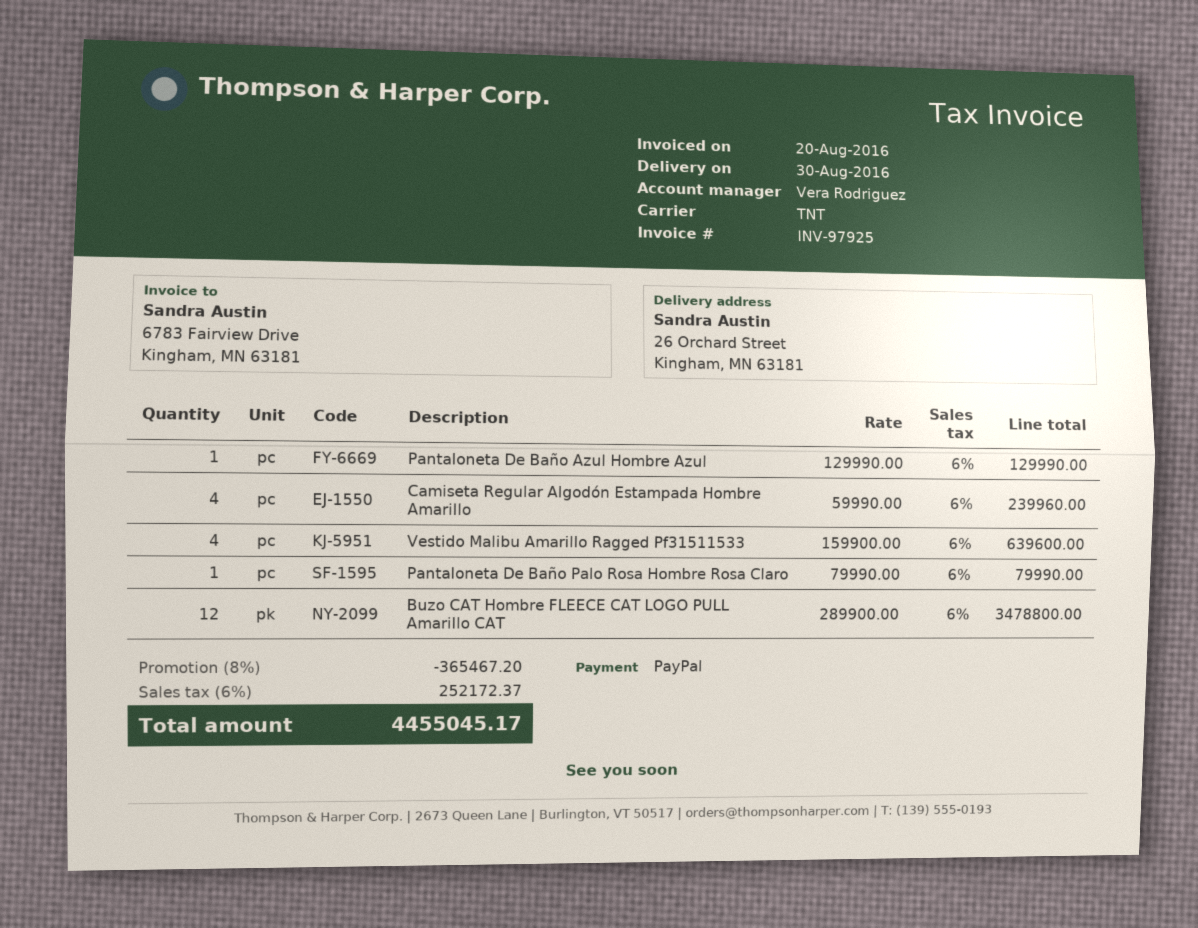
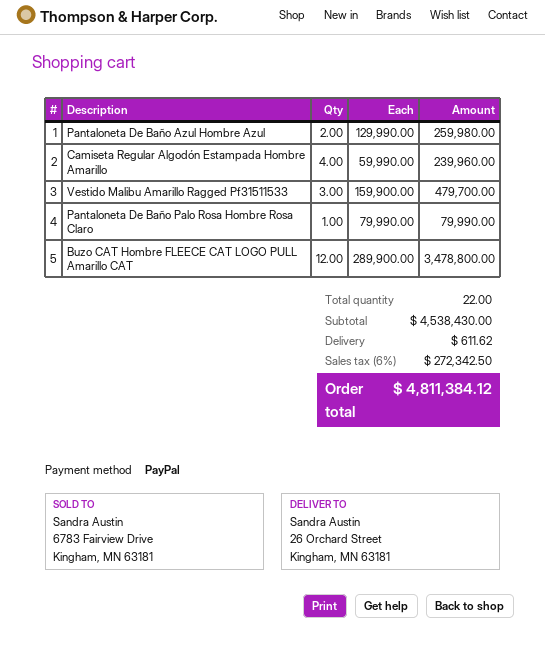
Pantaloneta De Baño Azul Hombre Azul: 1 x 129990.00 = 129990.00 -> 2 x 129990.00 = 259980.00
Vestido Malibu Amarillo Ragged Pf31511533: 4 x 159900.00 = 639600.00 -> 3 x 159900.00 = 479700.00
discount: 8% = 365467.20 -> none
shipping: none -> 611.62
tax: 6% = 252172.37 -> 6% = 272342.50
total: 4455045.17 -> 4811384.12

